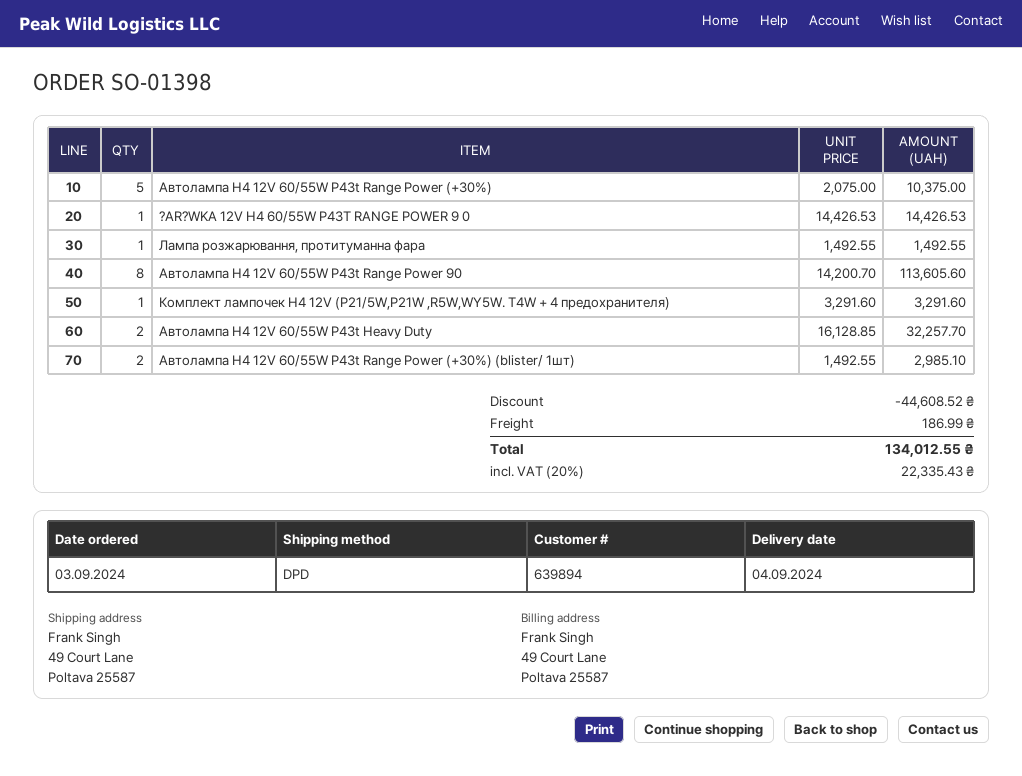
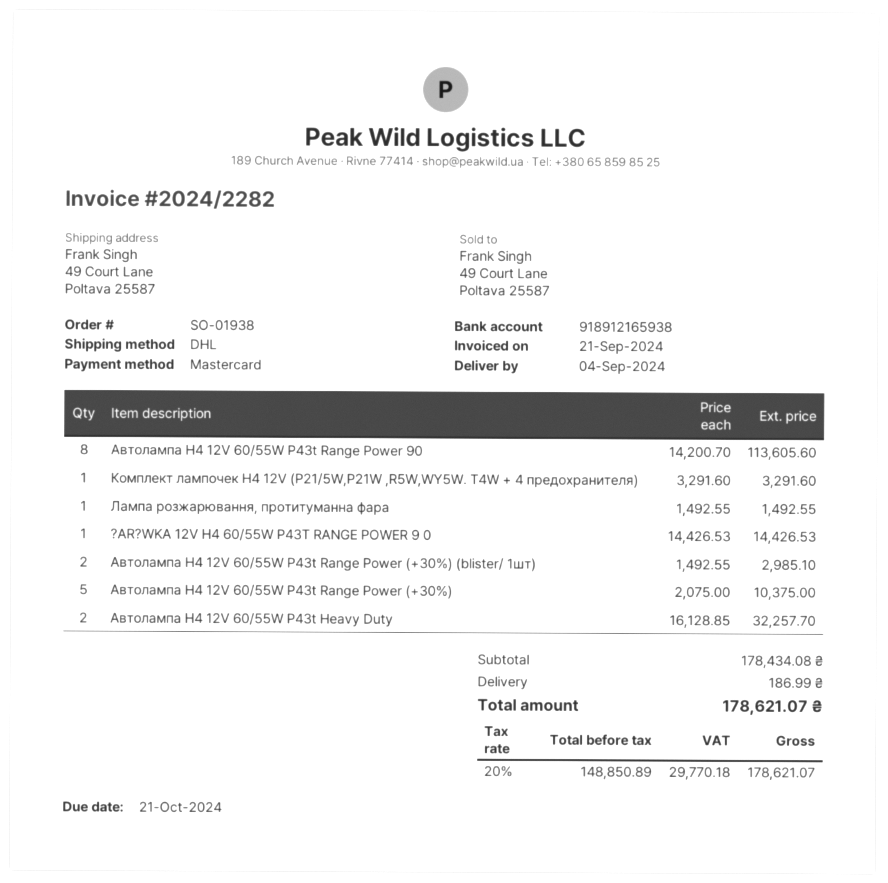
order number: SO-01398 -> SO-01938
shipping method: DPD -> DHL
discount: 44608.52 -> none
tax: 20% = 22335.43 -> 20% = 29770.18
total: 134012.55 -> 178621.07

